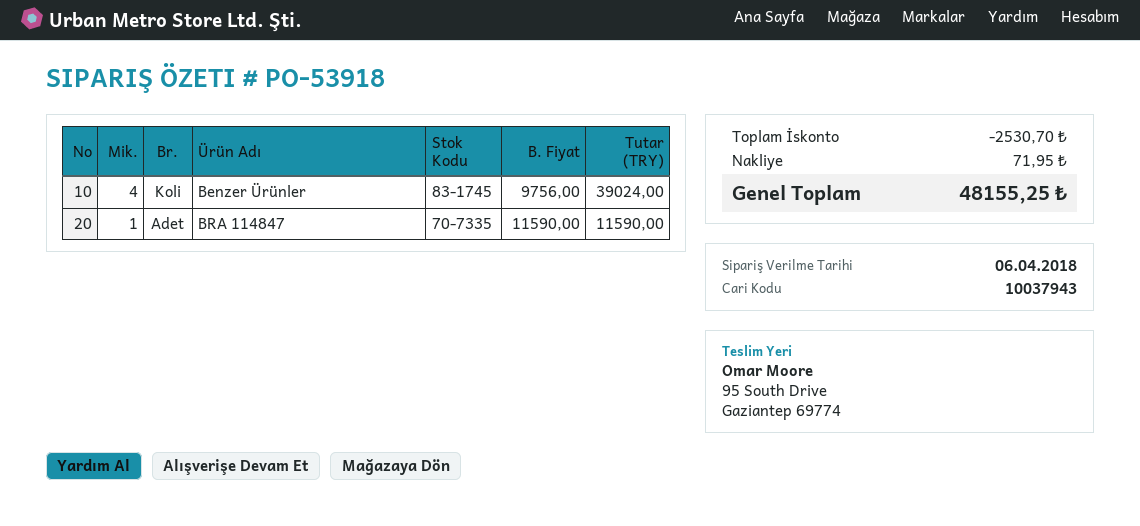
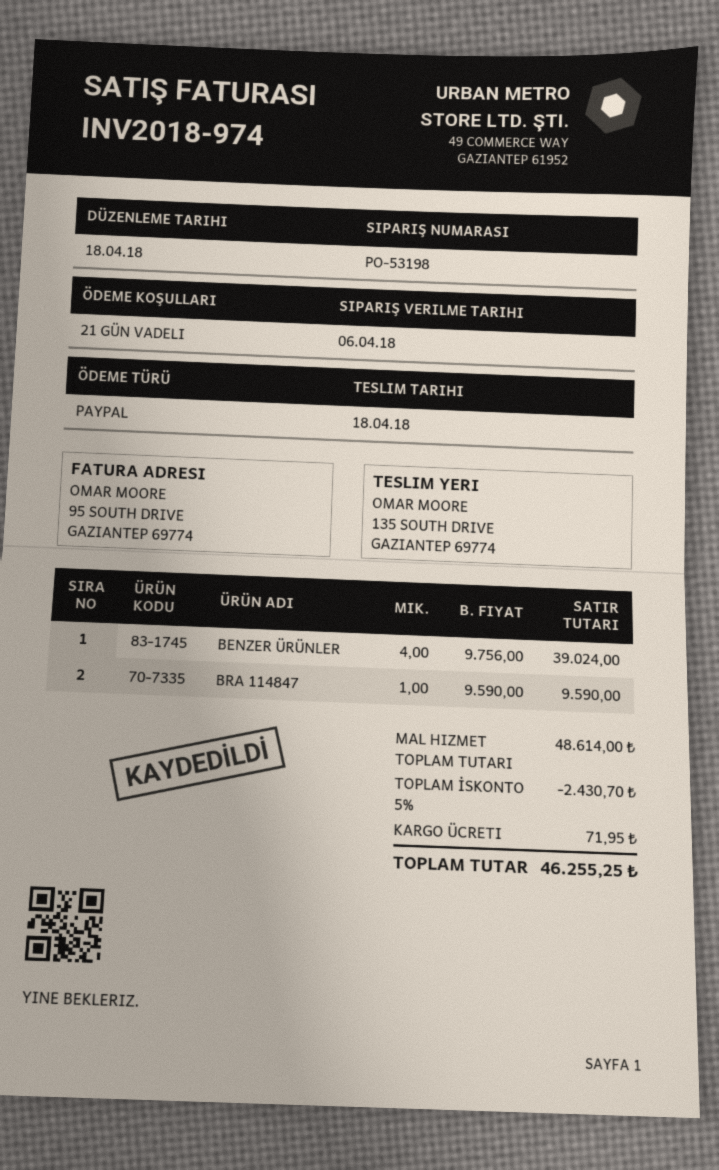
order number: PO-53918 -> PO-53198
ship to: 95 South Drive, Gaziantep 69774 -> 135 SOUTH DRIVE, GAZIANTEP 69774
BRA 114847: 1 x 11590.00 = 11590.00 -> 1 x 9590.00 = 9590.00
discount: 2530.70 -> 2430.70
total: 48155.25 -> 46255.25

